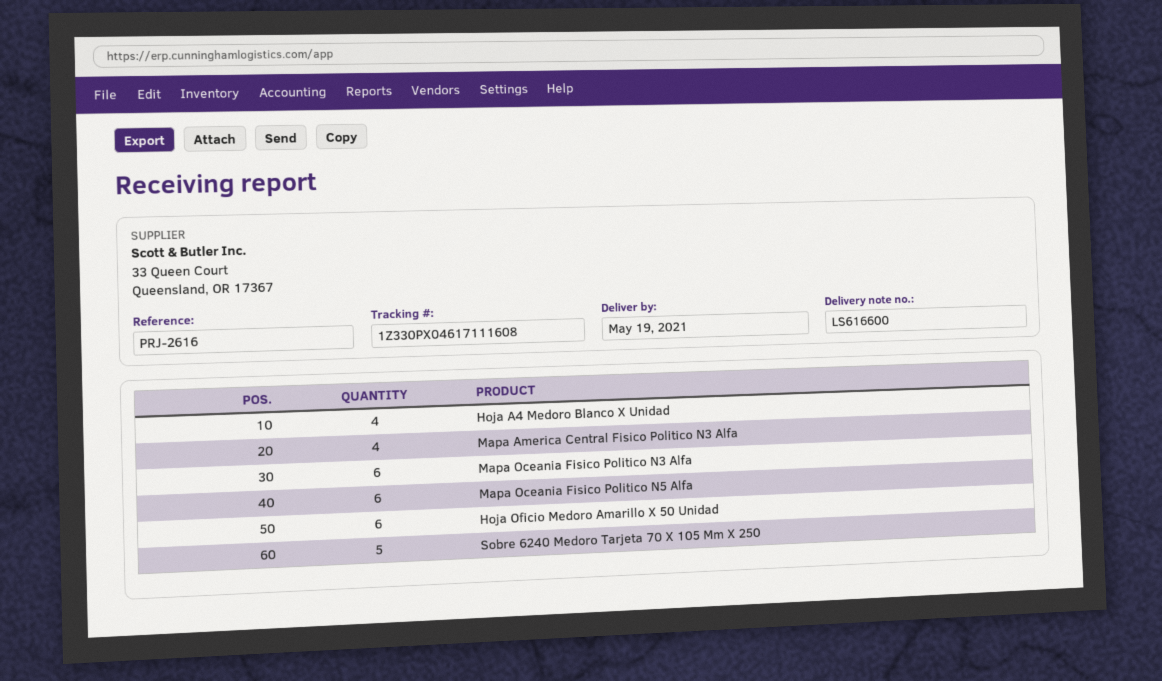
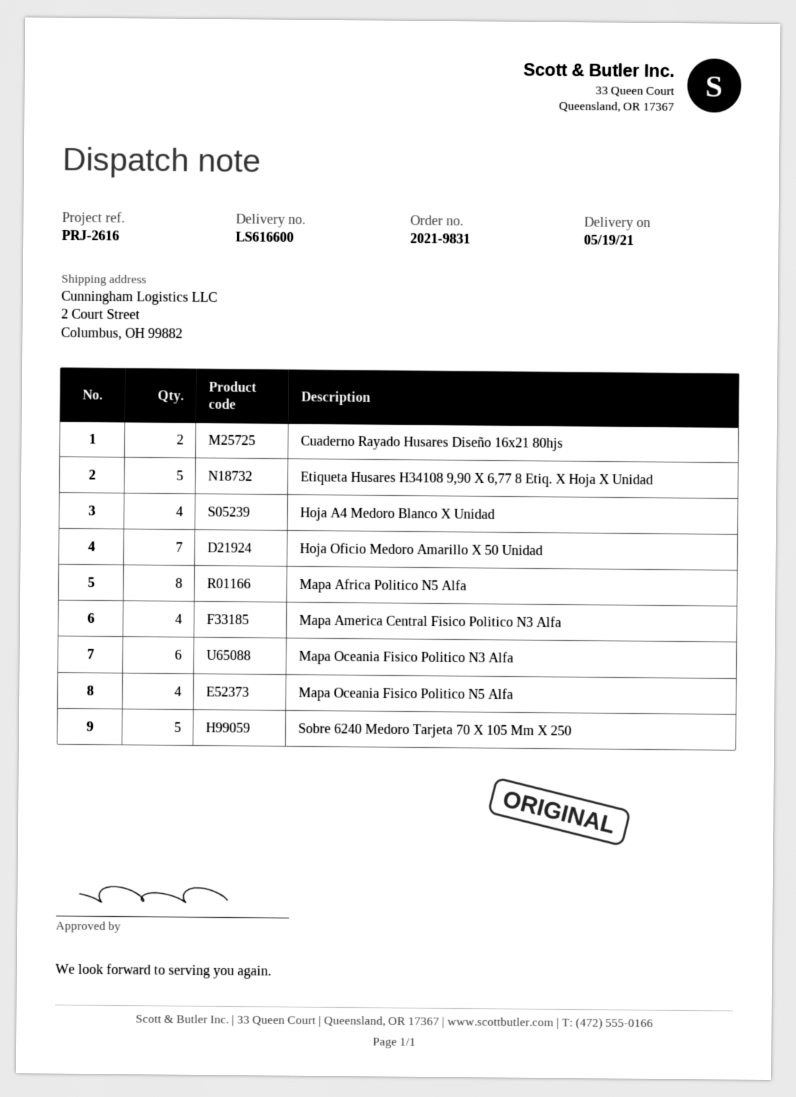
Mapa Oceania Fisico Politico N5 Alfa: 6 -> 4
Hoja Oficio Medoro Amarillo X 50 Unidad: 6 -> 7
Cuaderno Rayado Husares Diseño 16x21 80hjs: none -> 2
Etiqueta Husares H34108 9,90 X 6,77 8 Etiq. X Hoja X Unidad: none -> 5
Mapa Africa Politico N5 Alfa: none -> 8

